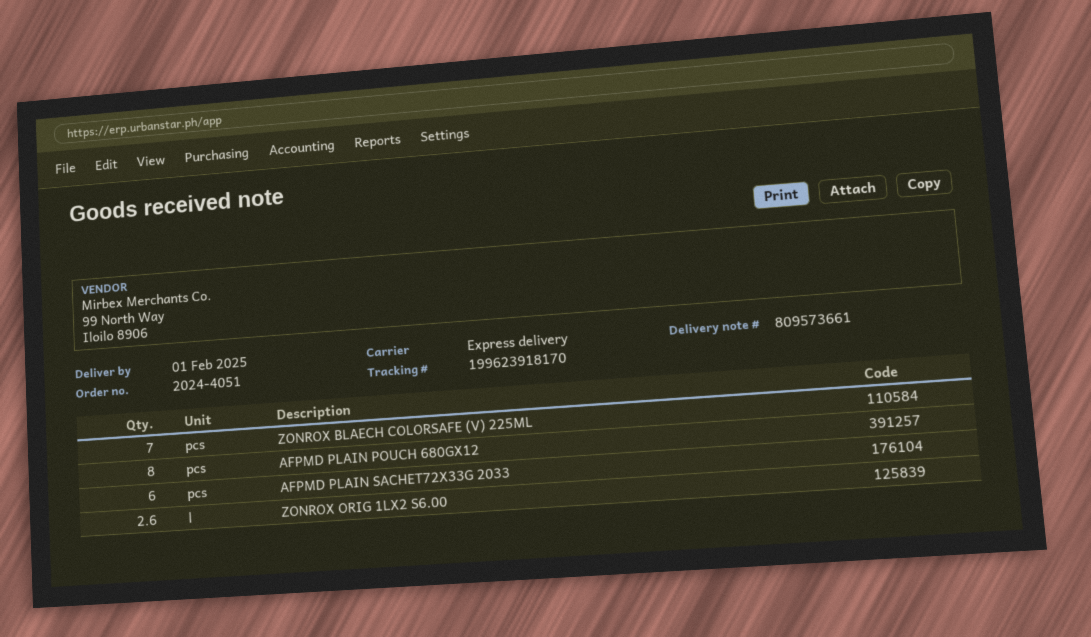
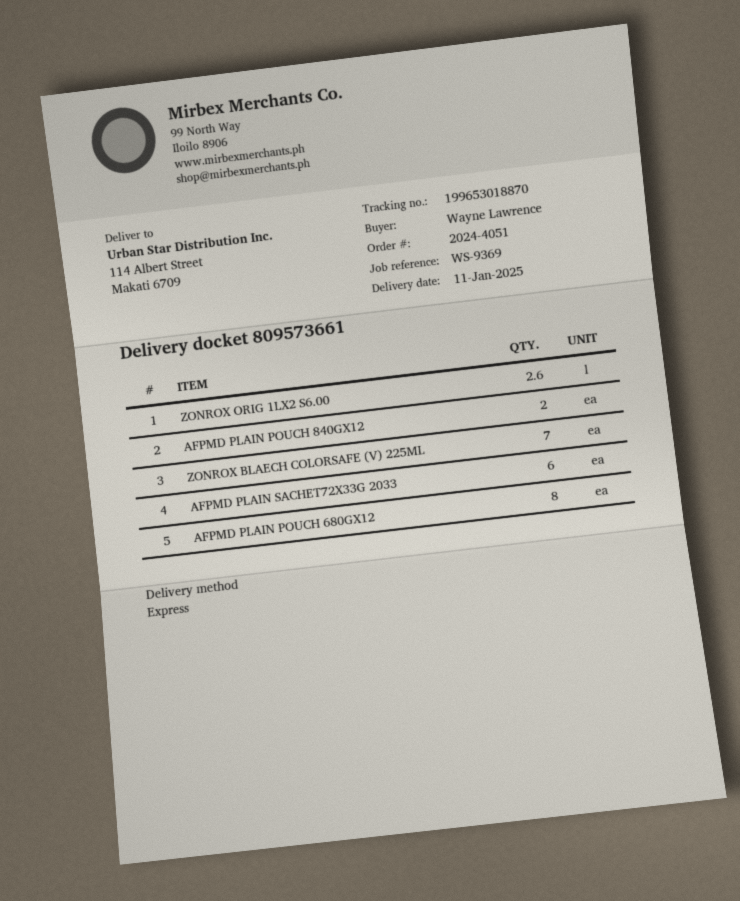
delivery date: 2025-02-01 -> 2025-01-11
tracking number: 199623918170 -> 199653018870
AFPMD PLAIN POUCH 840GX12: none -> 2

